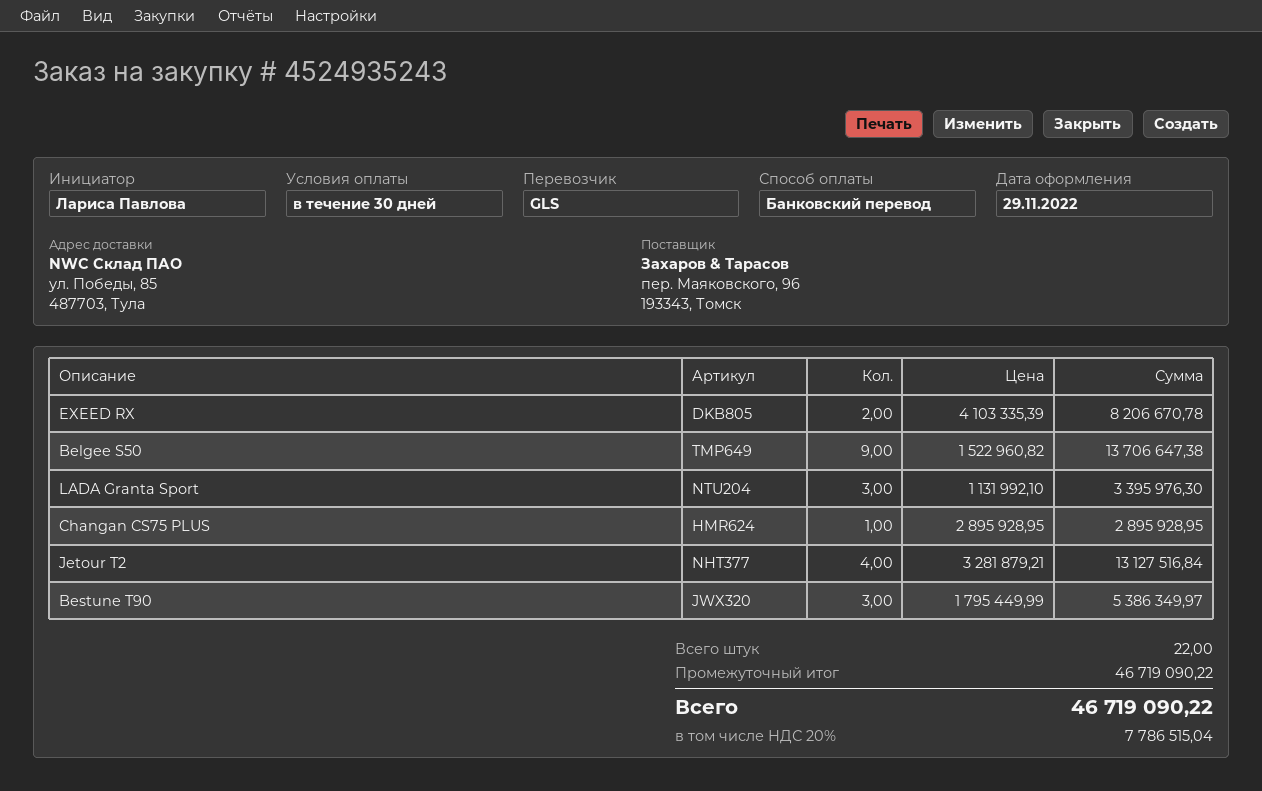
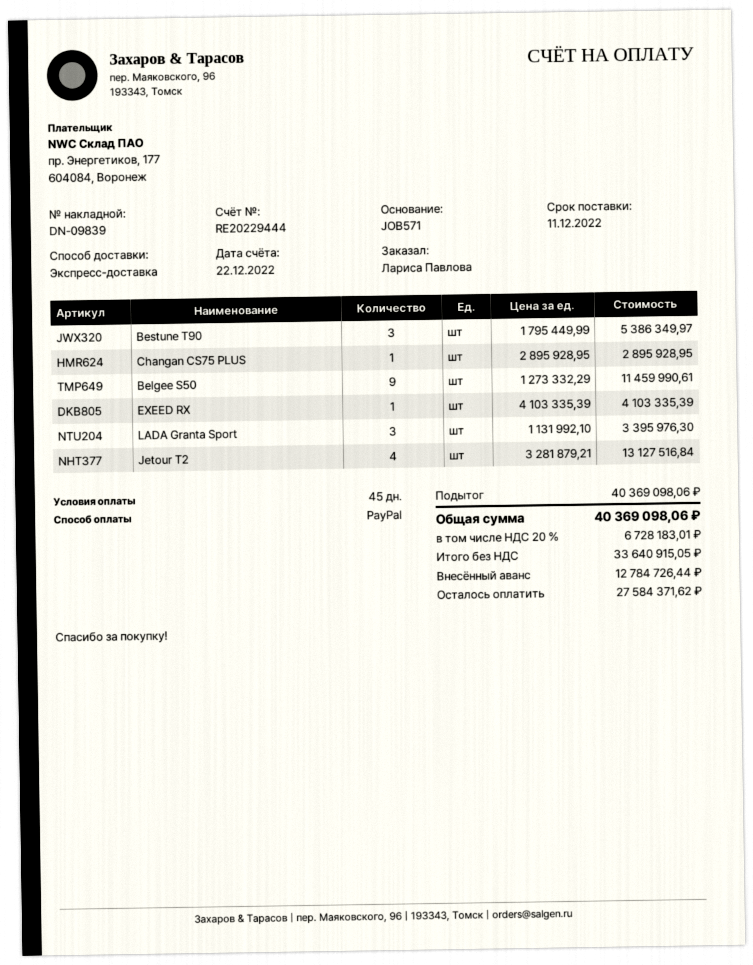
payment terms: 30 days -> 45 days
payment method: bank transfer -> PayPal
shipping method: GLS -> express
EXEED RX: 2 x 4103335.39 = 8206670.78 -> 1 x 4103335.39 = 4103335.39
Belgee S50: 9 x 1522960.82 = 13706647.38 -> 9 x 1273332.29 = 11459990.61
subtotal: 46719090.22 -> 40369098.06
tax: 20% = 7786515.04 -> 20% = 6728183.01
total: 46719090.22 -> 40369098.06

